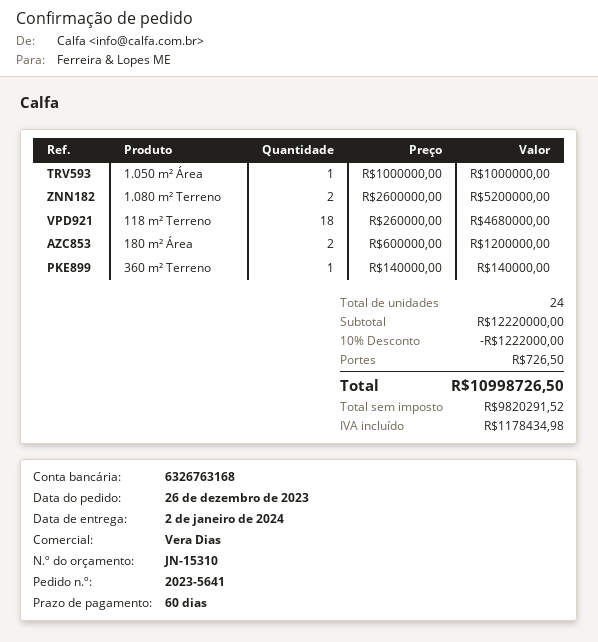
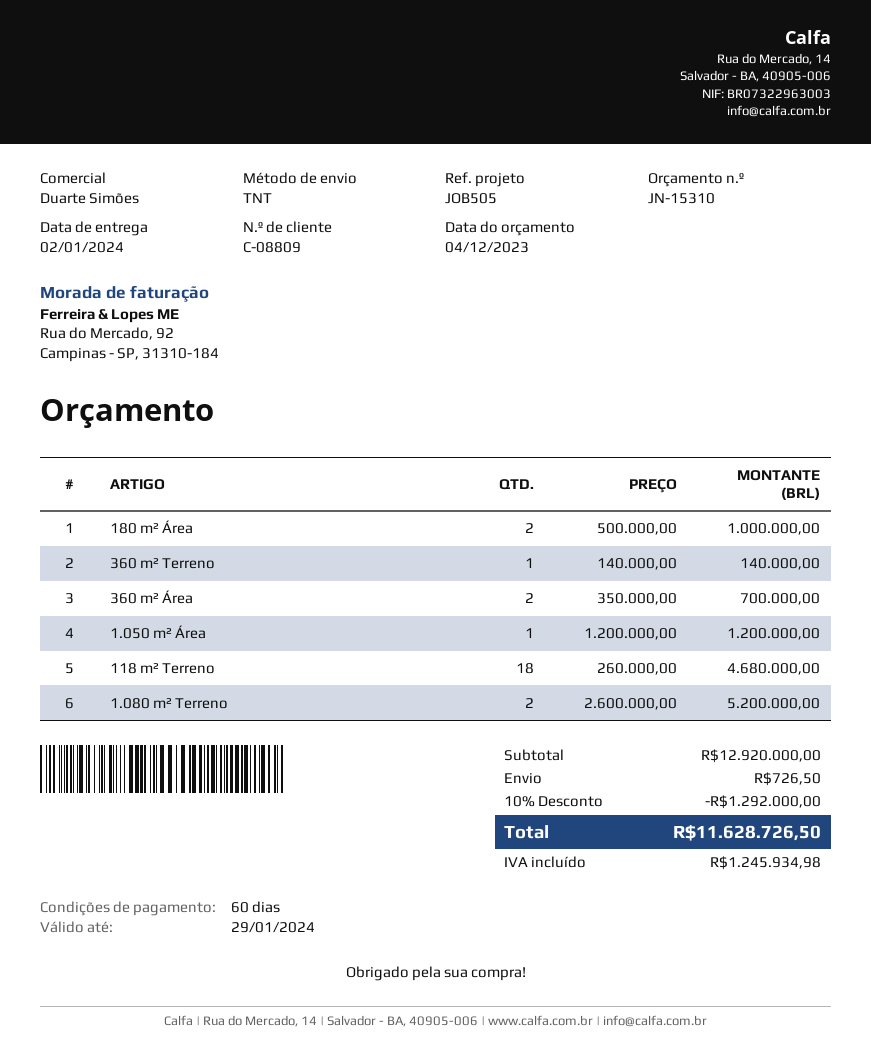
sales rep: Vera Dias -> Duarte Simões
1.050 m² Área: 1 x 1000000.00 = 1000000.00 -> 1 x 1200000.00 = 1200000.00
180 m² Área: 2 x 600000.00 = 1200000.00 -> 2 x 500000.00 = 1000000.00
360 m² Área: none -> 2 x 350000.00 = 700000.00
subtotal: 12220000.00 -> 12920000.00
discount: 10% = 1222000.00 -> 10% = 1292000.00
tax: 1178434.98 -> 1245934.98
total: 10998726.50 -> 11628726.50

